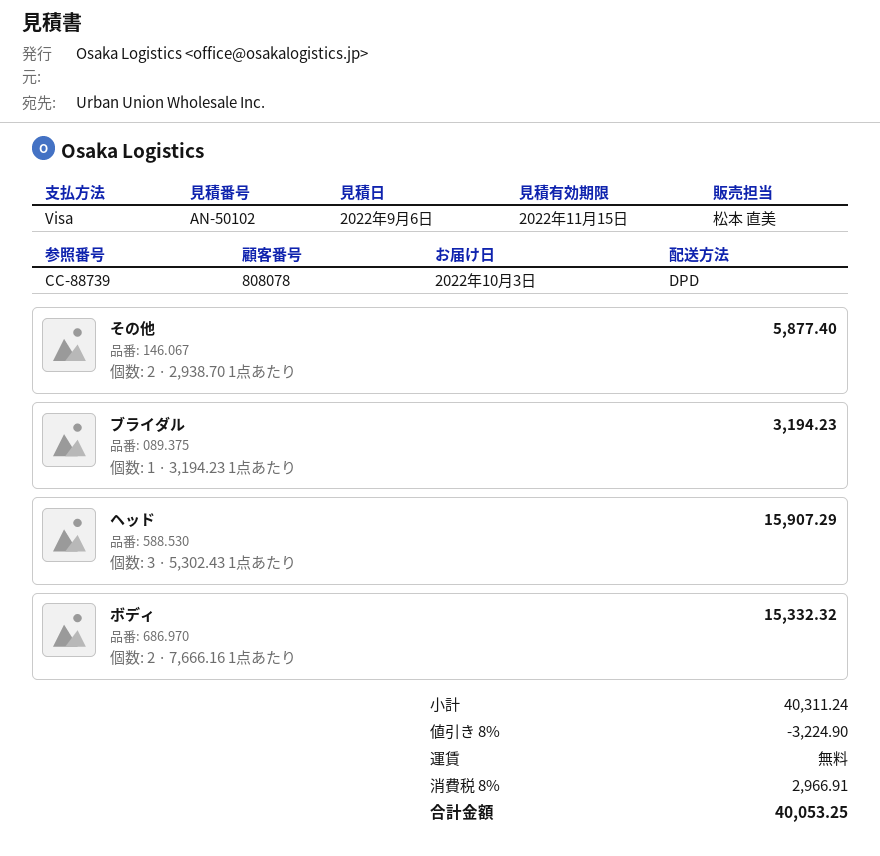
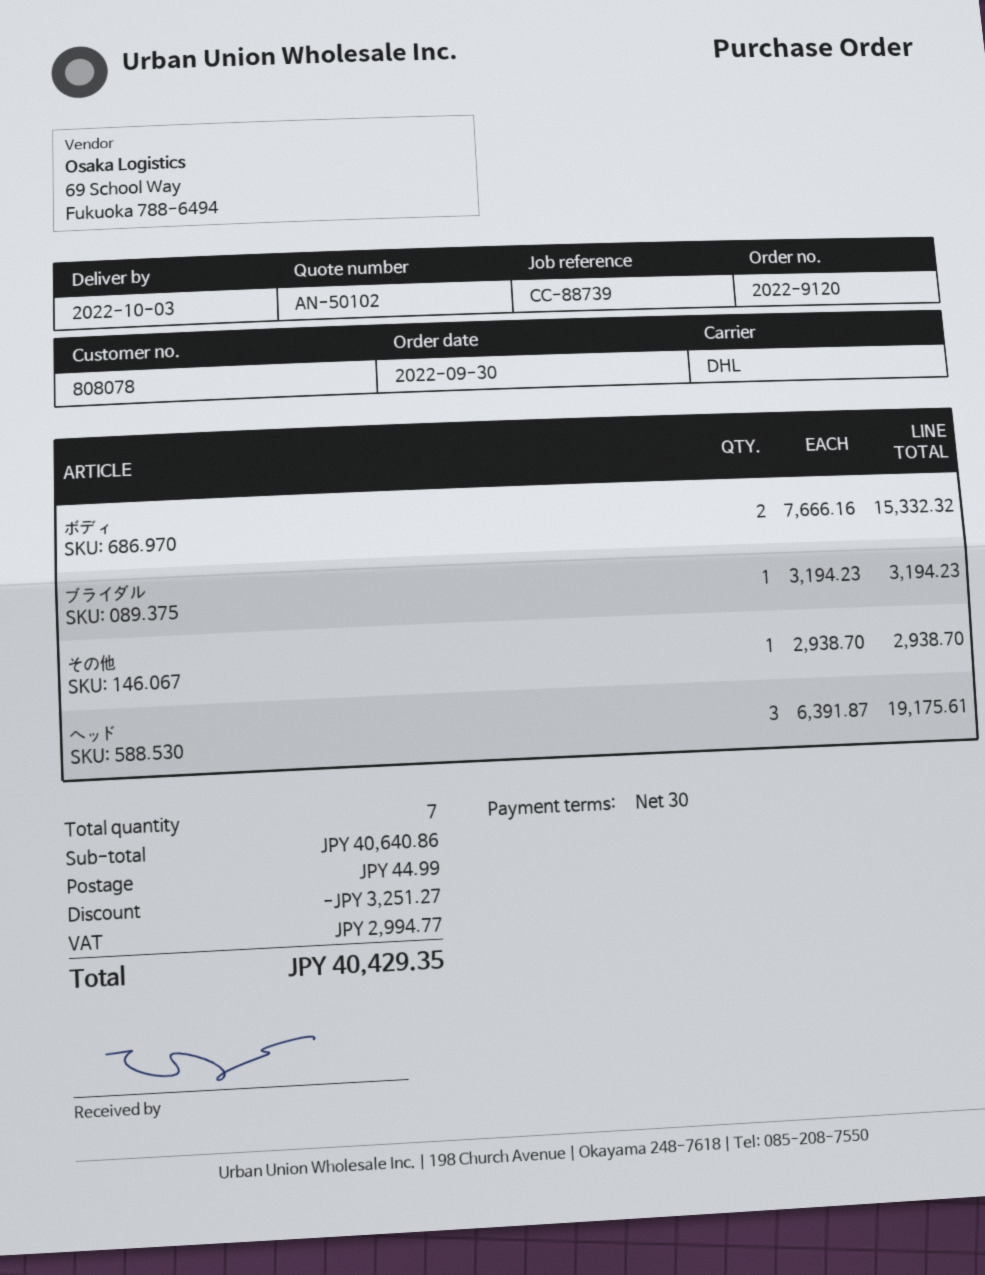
shipping method: DPD -> DHL
その他: 2 x 2938.70 = 5877.40 -> 1 x 2938.70 = 2938.70
ヘッド: 3 x 5302.43 = 15907.29 -> 3 x 6391.87 = 19175.61
subtotal: 40311.24 -> 40640.86
discount: 3224.90 -> 3251.27
shipping: 0.00 -> 44.99
tax: 2966.91 -> 2994.77
total: 40053.25 -> 40429.35

